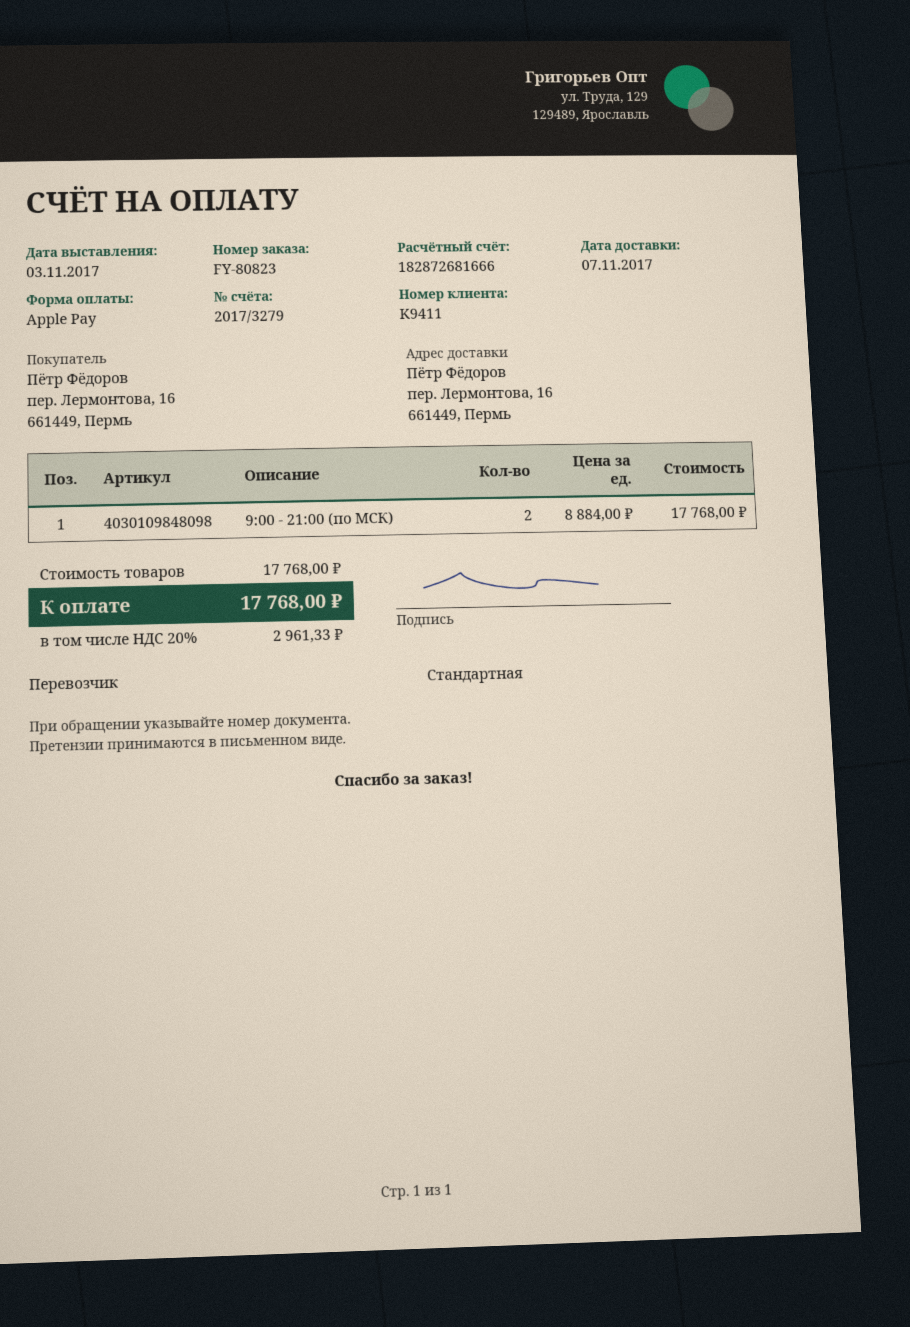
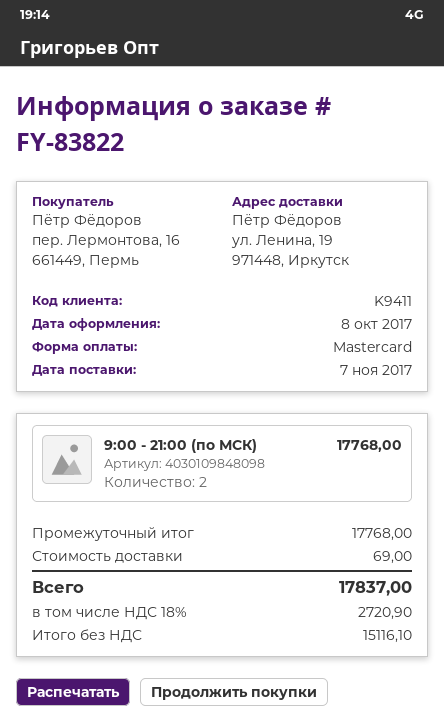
order number: FY-80823 -> FY-83822
payment method: Apple Pay -> Mastercard
ship to: пер. Лермонтова, 16, 661449, Пермь -> ул. Ленина, 19, 971448, Иркутск
shipping: none -> 69.00
tax: 20% = 2961.33 -> 18% = 2720.90
total: 17768.00 -> 17837.00

